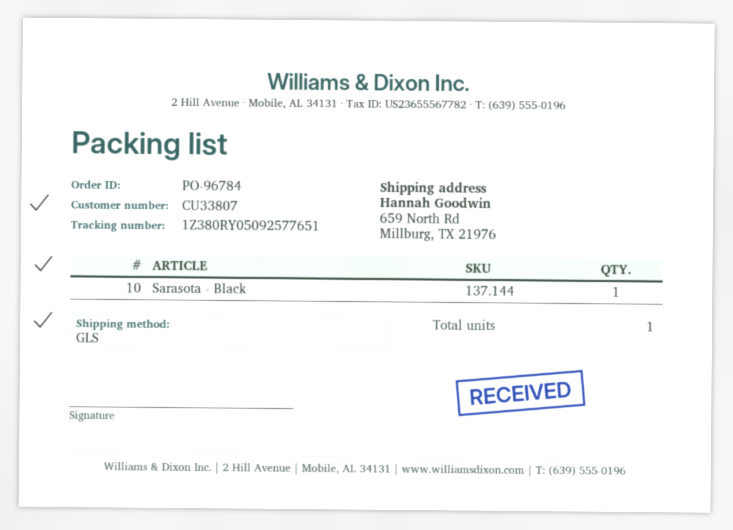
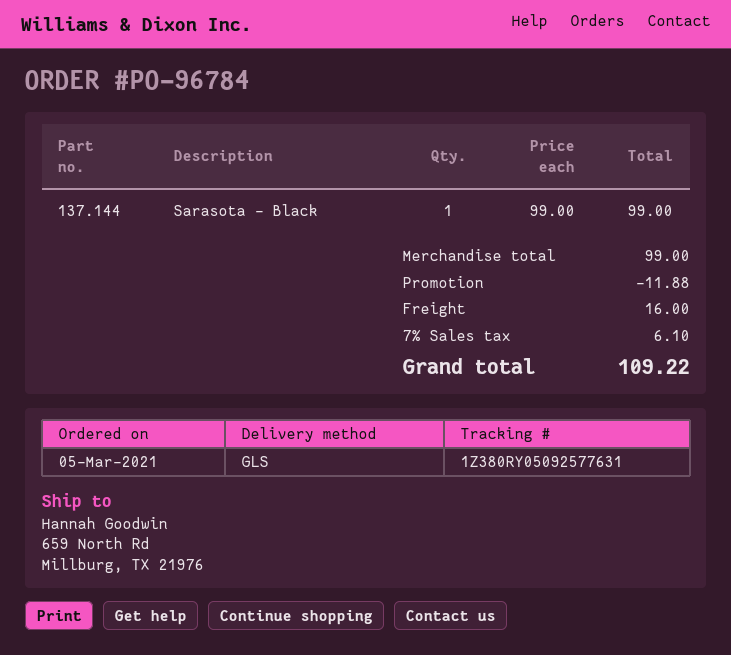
tracking number: 1Z380RY05092577651 -> 1Z380RY05092577631

